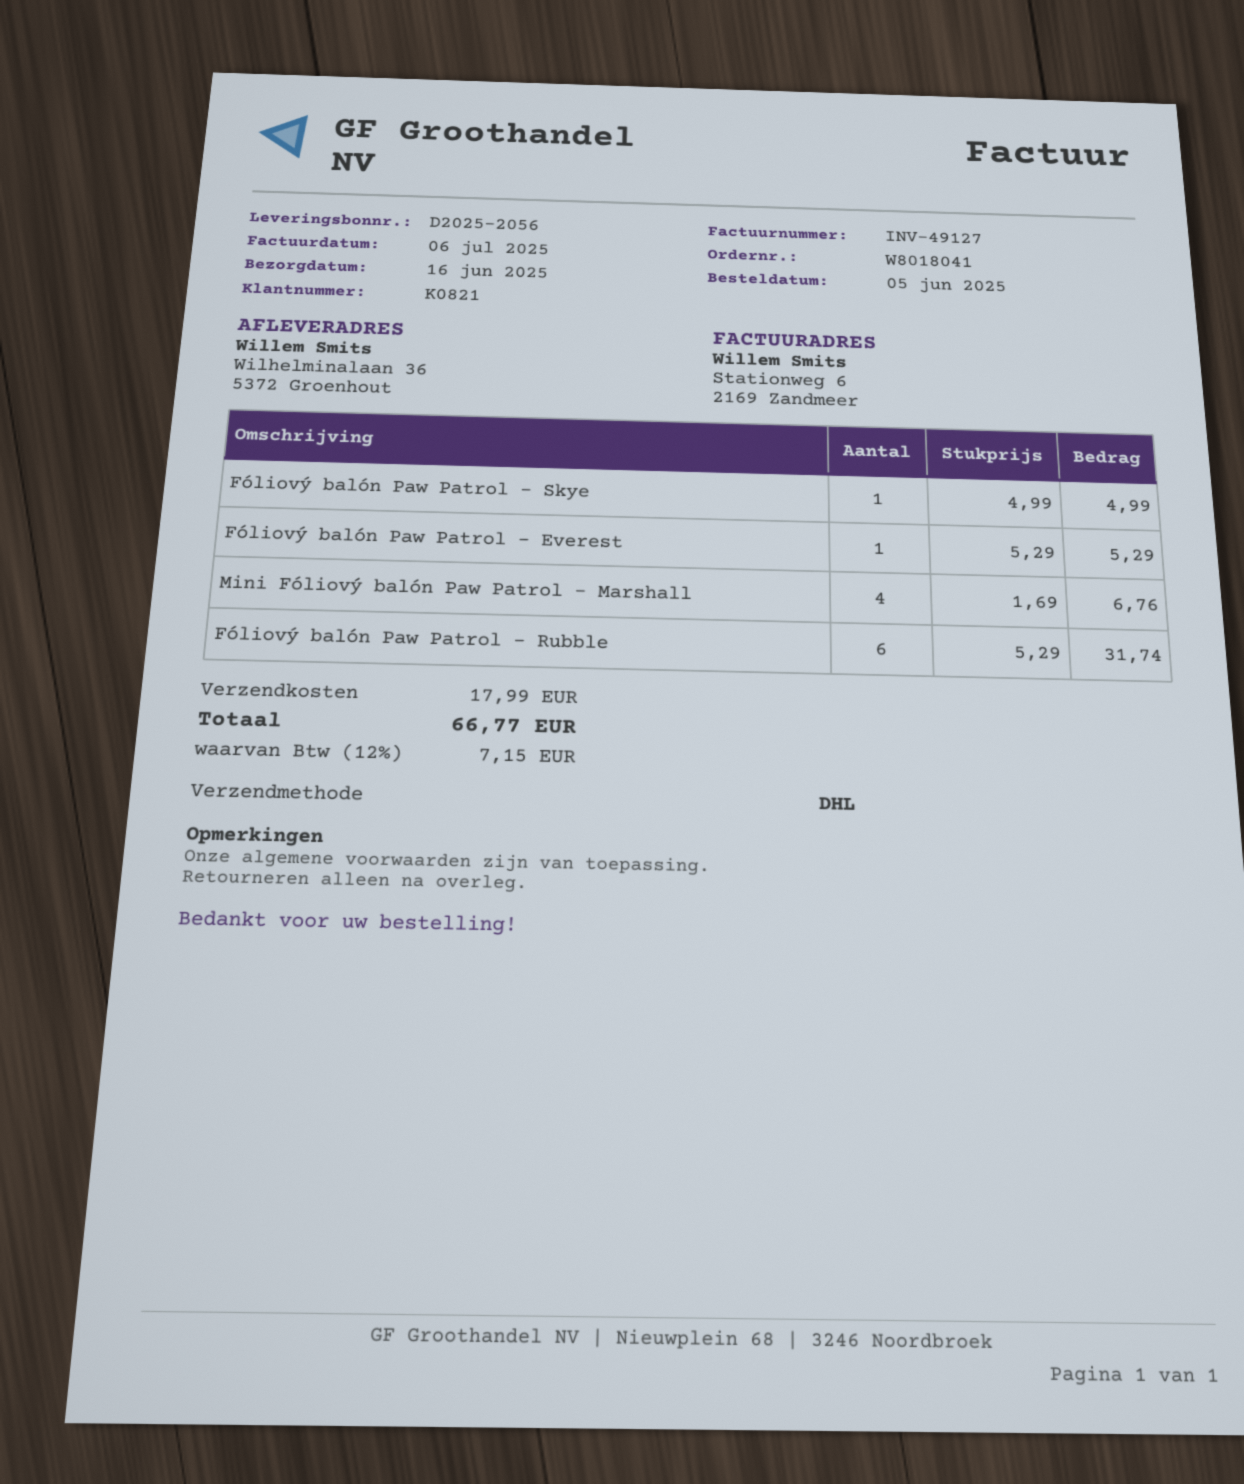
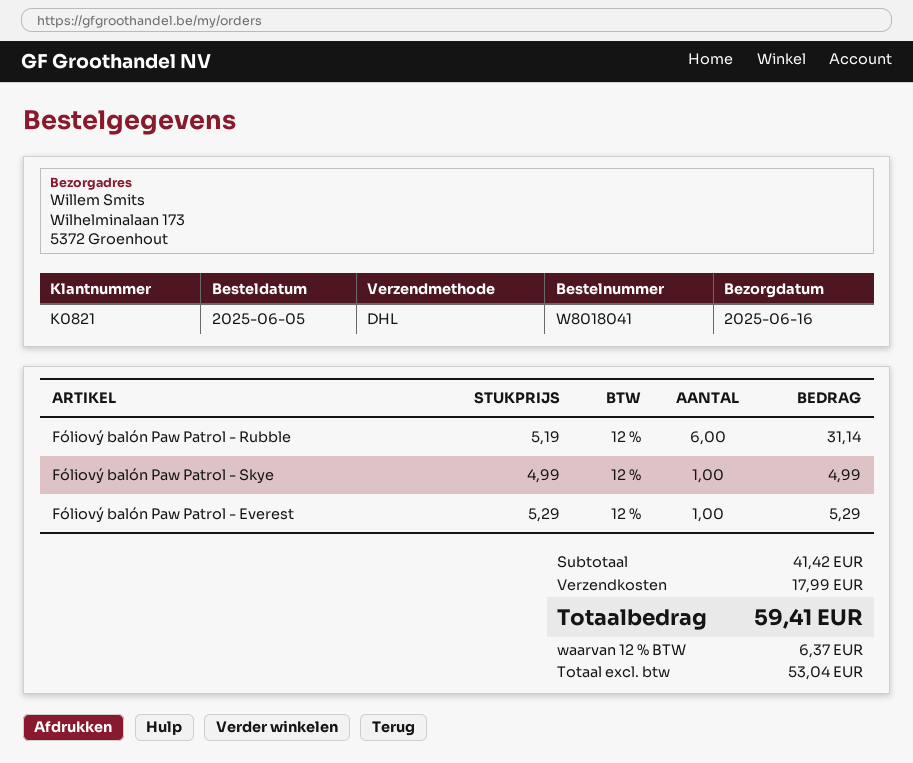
ship to: Wilhelminalaan 36, 5372 Groenhout -> Wilhelminalaan 173, 5372 Groenhout
Mini Fóliový balón Paw Patrol - Marshall: 4 x 1.69 = 6.76 -> none
Fóliový balón Paw Patrol - Rubble: 6 x 5.29 = 31.74 -> 6 x 5.19 = 31.14
tax: 12% = 7.15 -> 12% = 6.37
total: 66.77 -> 59.41

